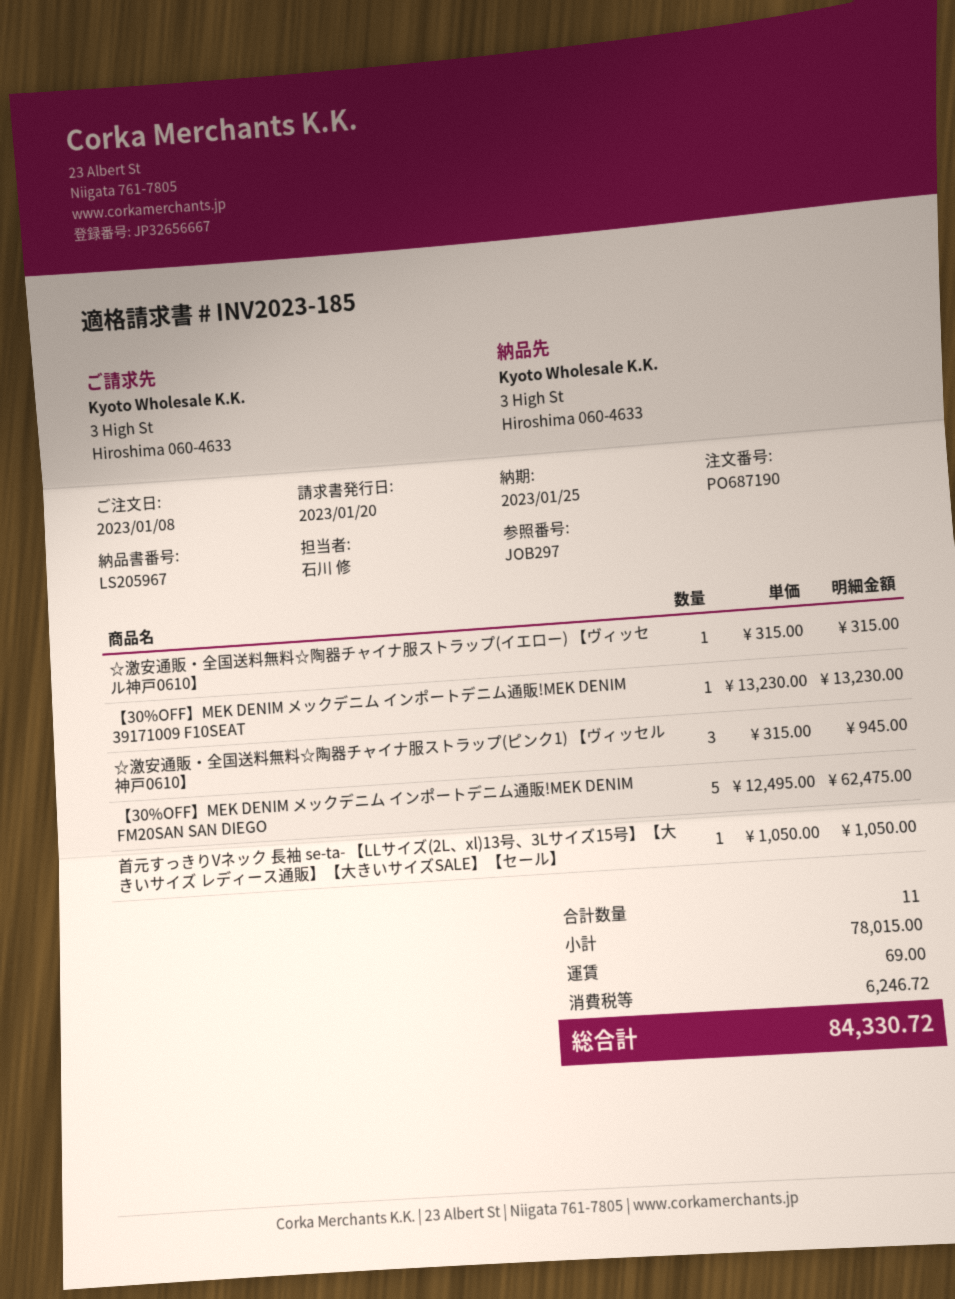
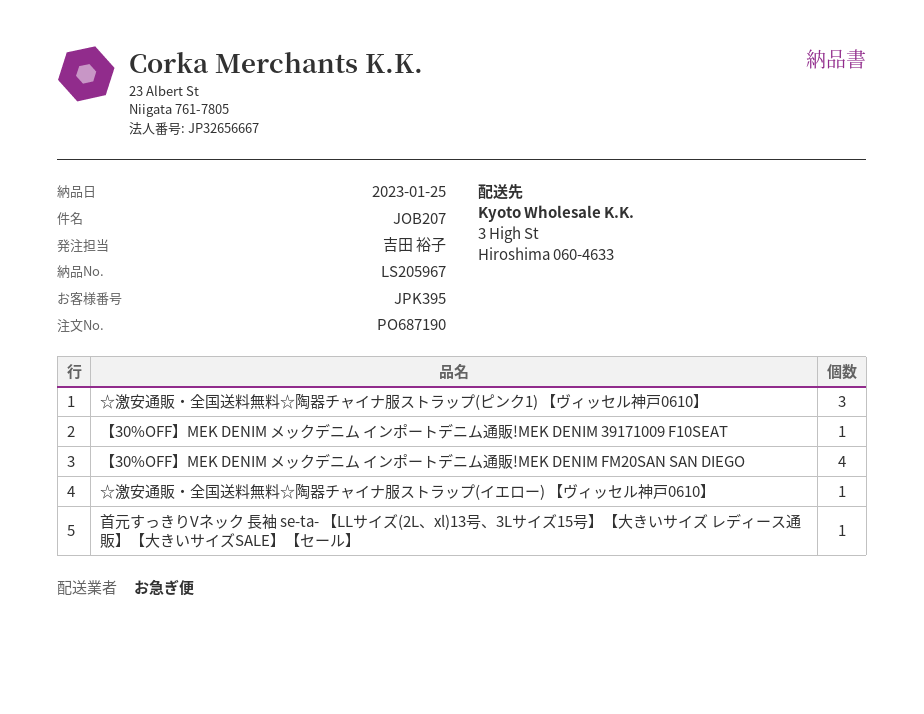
reference: JOB297 -> JOB207
【30%OFF】MEK DENIM メックデニム インポートデニム通販!MEK DENIM FM20SAN SAN DIEGO: 5 -> 4

